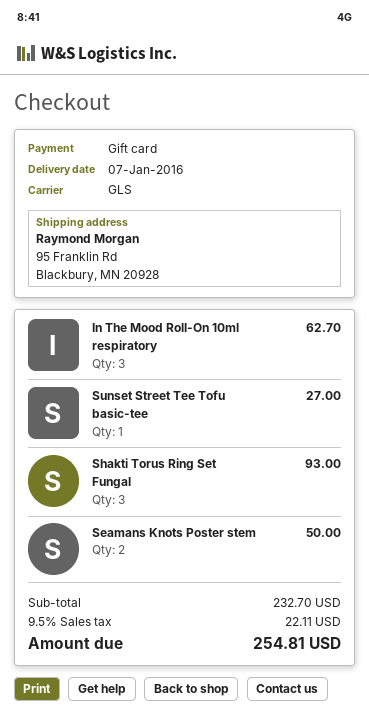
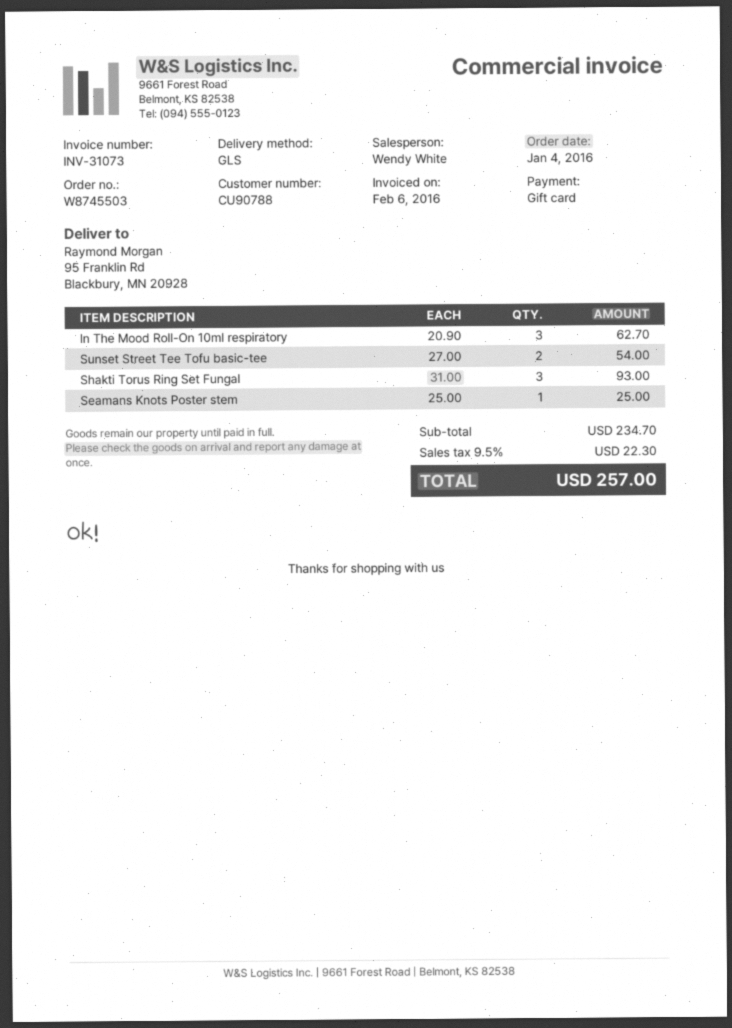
Sunset Street Tee Tofu basic-tee: 1 for 27.00 -> 2 for 54.00
Seamans Knots Poster stem: 2 for 50.00 -> 1 for 25.00
subtotal: 232.70 -> 234.70
tax: 9.5% = 22.11 -> 9.5% = 22.30
total: 254.81 -> 257.00

